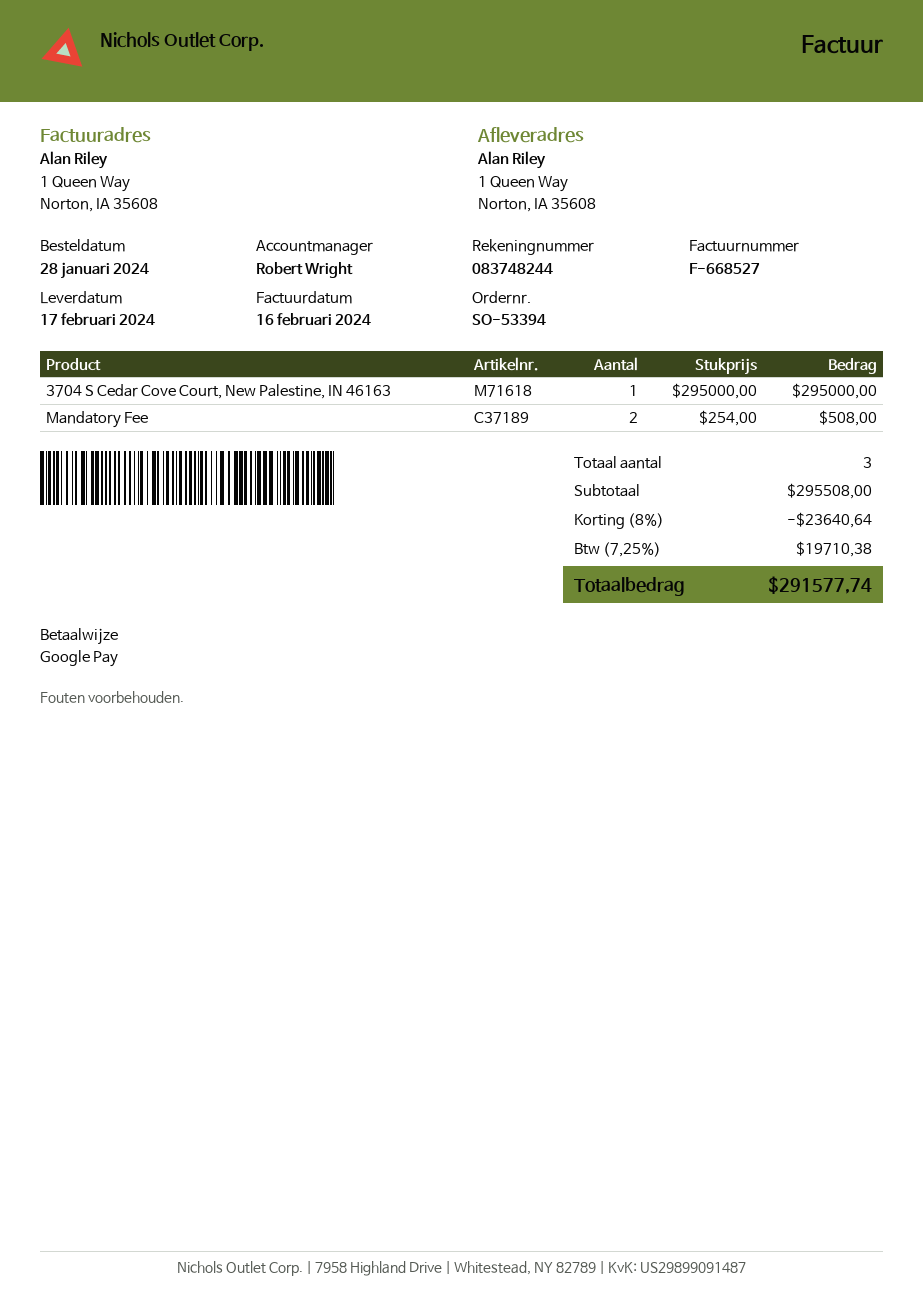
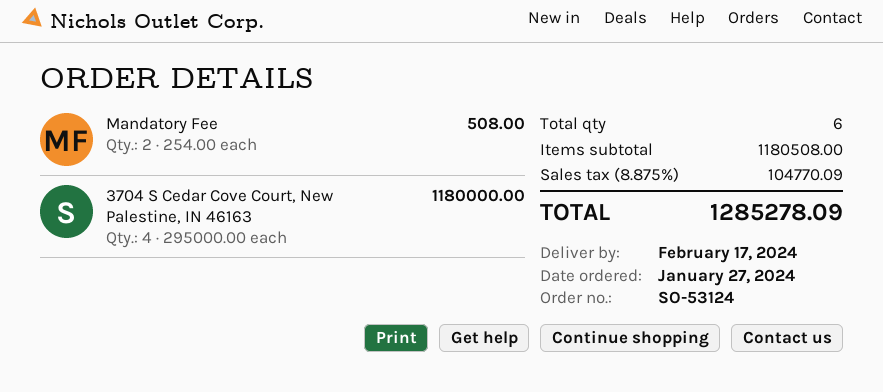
order number: SO-53394 -> SO-53124
order date: 2024-01-28 -> 2024-01-27
3704 S Cedar Cove Court, New Palestine, IN 46163: 1 x 295000.00 = 295000.00 -> 4 x 295000.00 = 1180000.00
total quantity: 3 -> 6
subtotal: 295508.00 -> 1180508.00
discount: 8% = 23640.64 -> none
tax: 7.25% = 19710.38 -> 8.875% = 104770.09
total: 291577.74 -> 1285278.09

